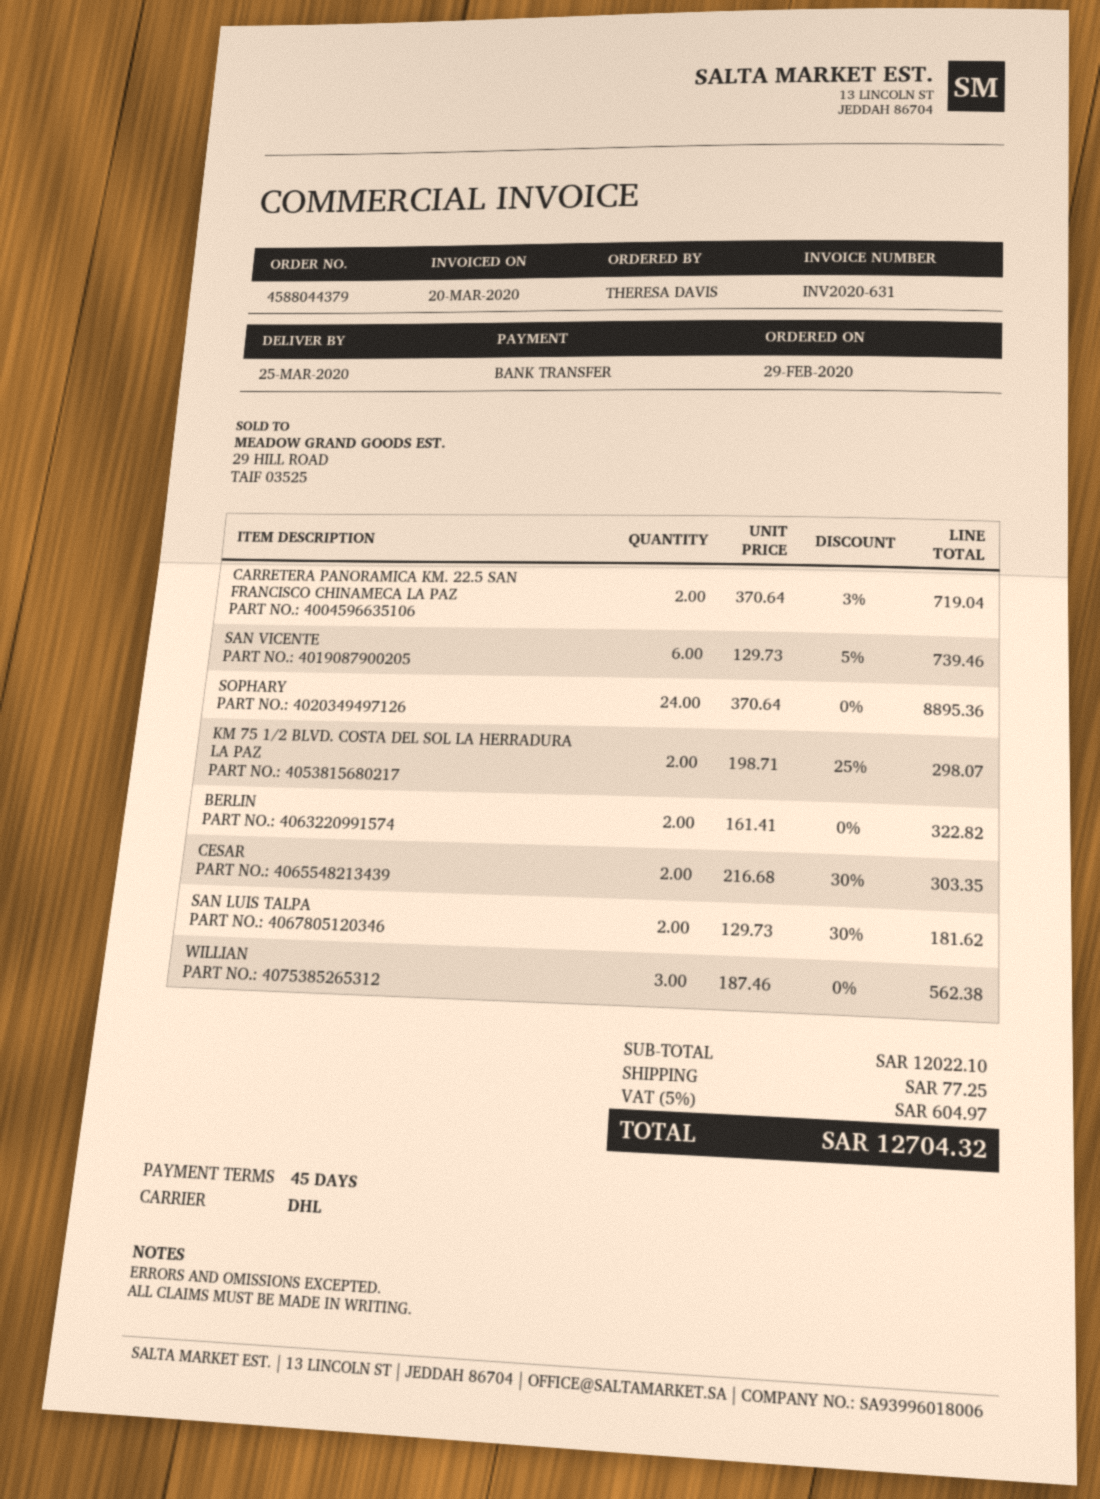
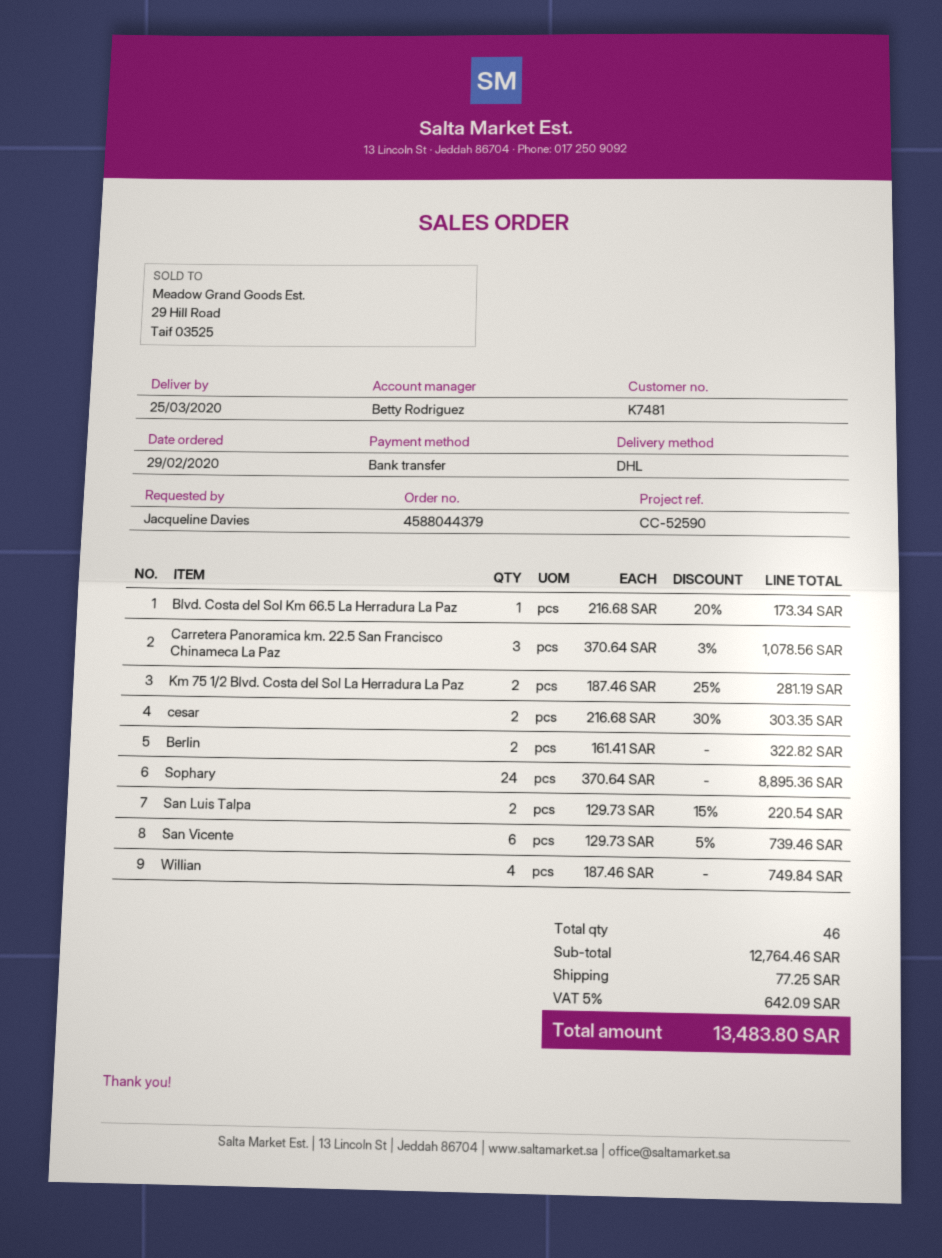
ordered by: THERESA DAVIS -> Jacqueline Davies
CARRETERA PANORAMICA KM. 22.5 SAN FRANCISCO CHINAMECA LA PAZ: 2 x 370.64 - 3% = 719.04 -> 3 x 370.64 - 3% = 1078.56
KM 75 1/2 BLVD. COSTA DEL SOL LA HERRADURA LA PAZ: 2 x 198.71 - 25% = 298.07 -> 2 x 187.46 - 25% = 281.19
SAN LUIS TALPA: 2 x 129.73 - 30% = 181.62 -> 2 x 129.73 - 15% = 220.54
WILLIAN: 3 x 187.46 = 562.38 -> 4 x 187.46 = 749.84
Blvd. Costa del Sol Km 66.5 La Herradura La Paz: none -> 1 x 216.68 - 20% = 173.34
subtotal: 12022.10 -> 12764.46
tax: 5% = 604.97 -> 5% = 642.09
total: 12704.32 -> 13483.80

